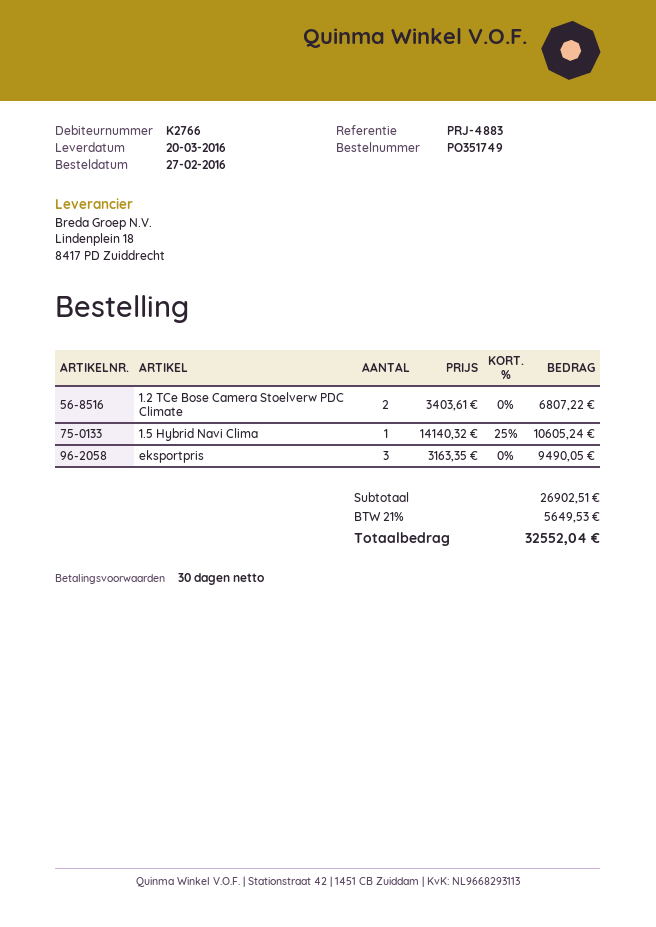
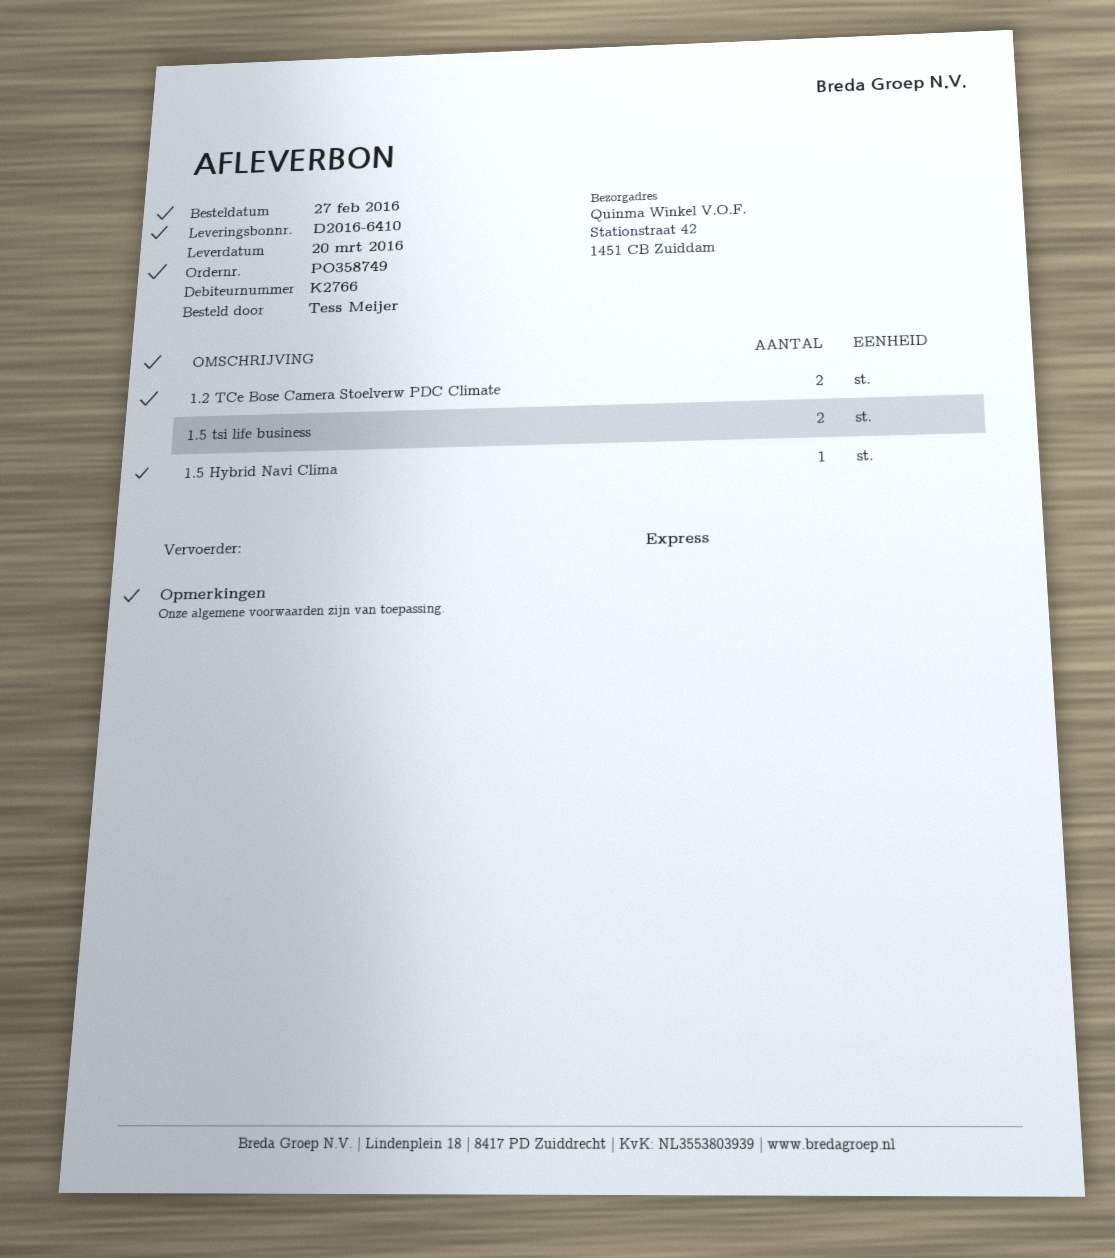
order number: PO351749 -> PO358749
eksportpris: 3 -> none
1.5 tsi life business: none -> 2

